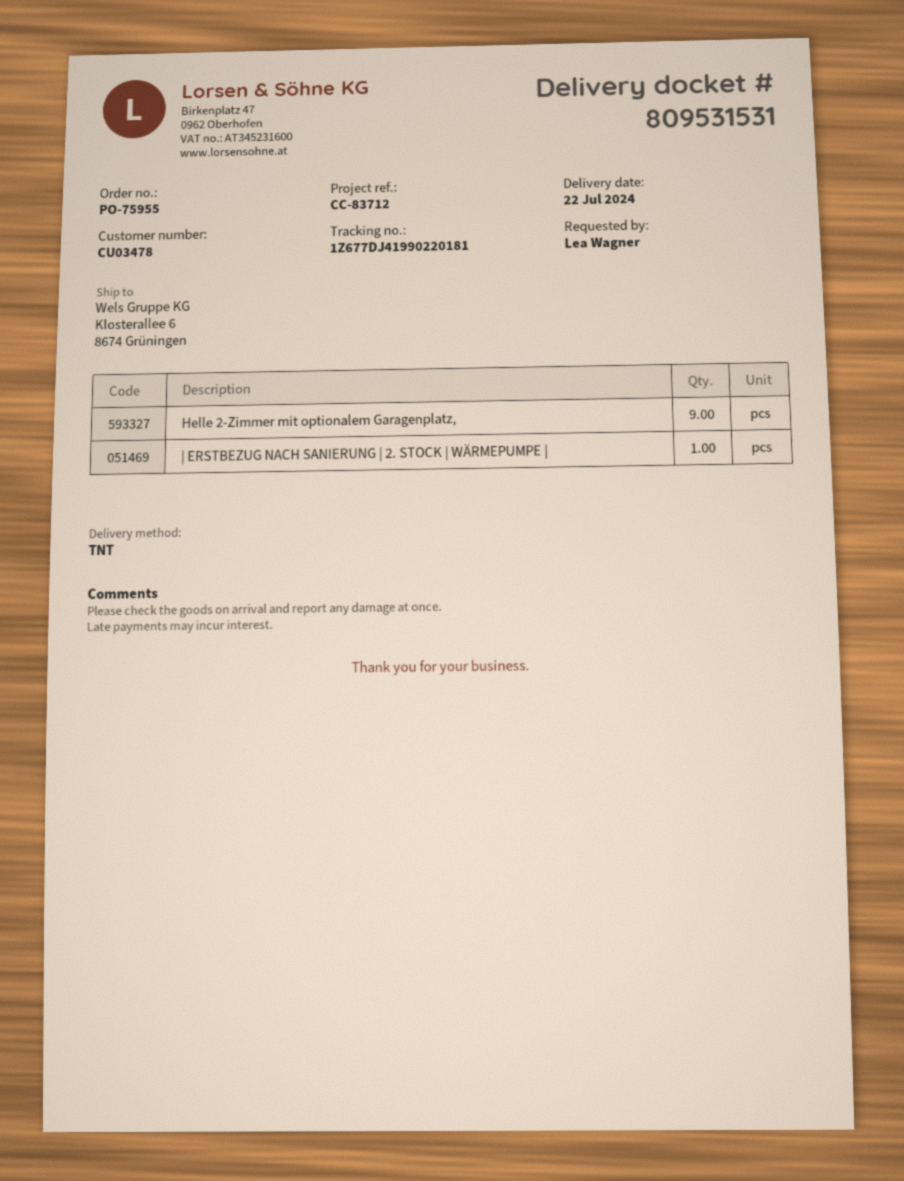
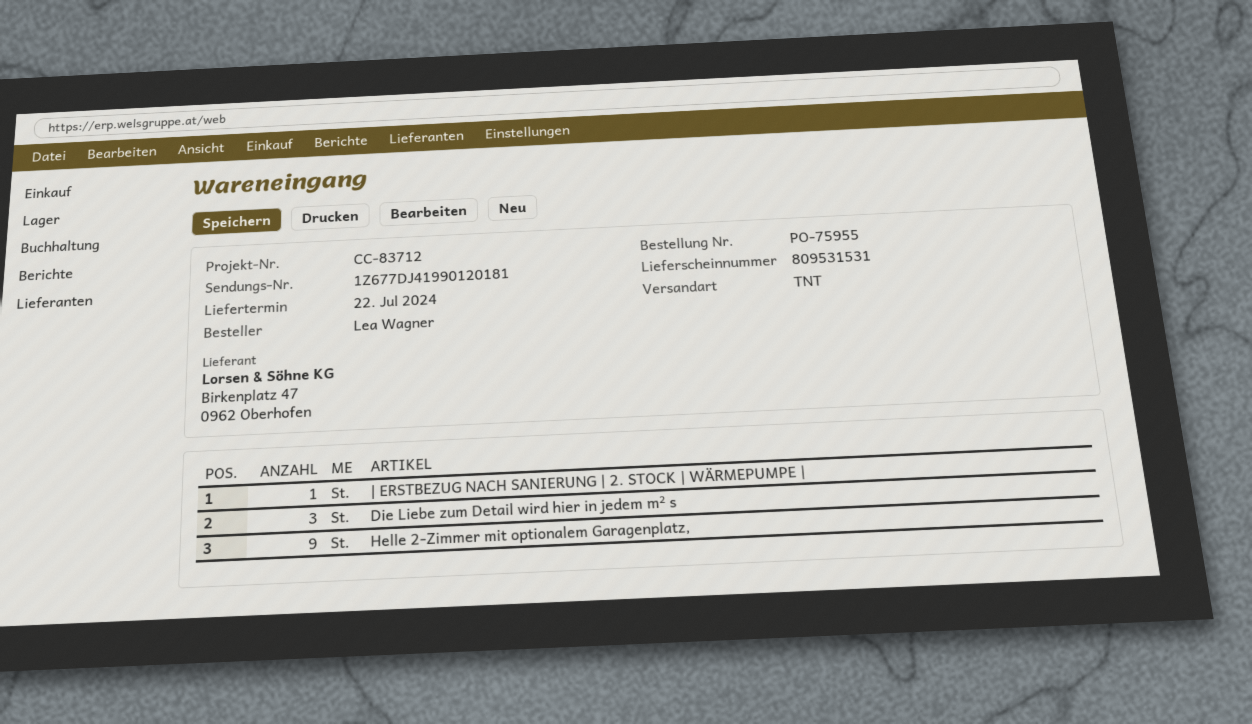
tracking number: 1Z677DJ41990220181 -> 1Z677DJ41990120181
Die Liebe zum Detail wird hier in jedem m² s: none -> 3

